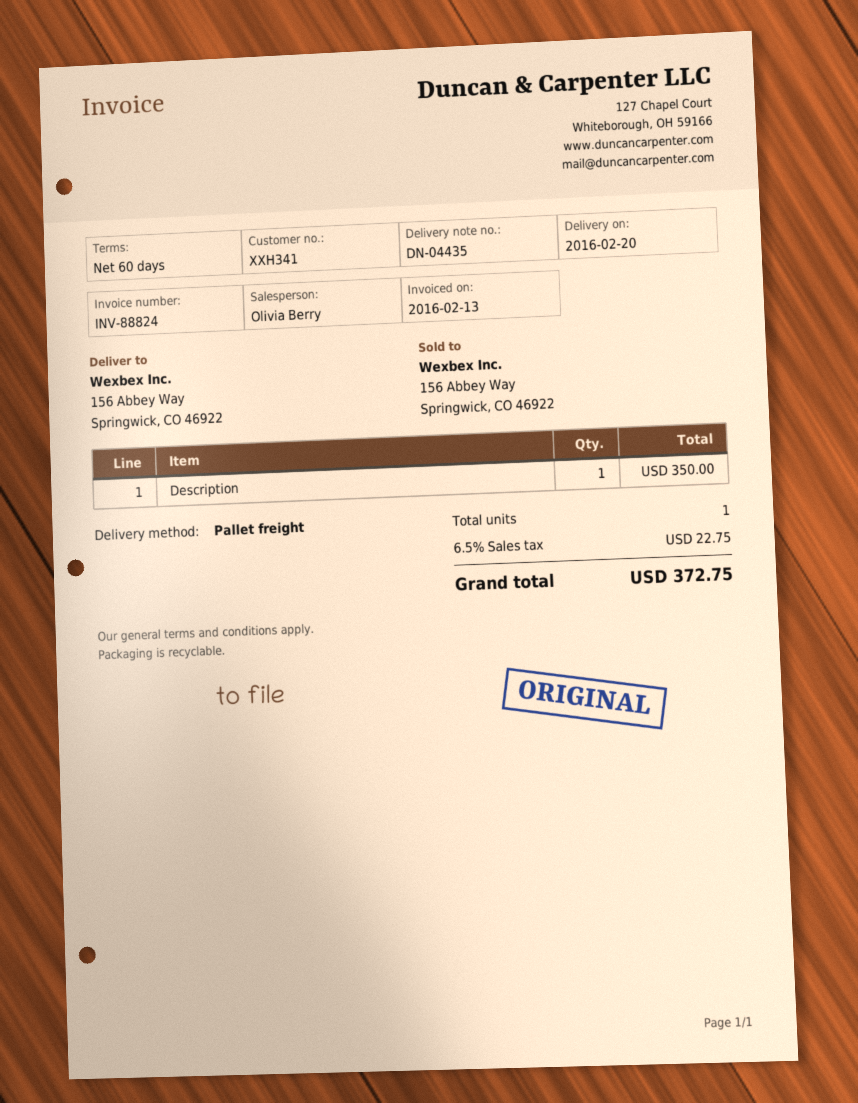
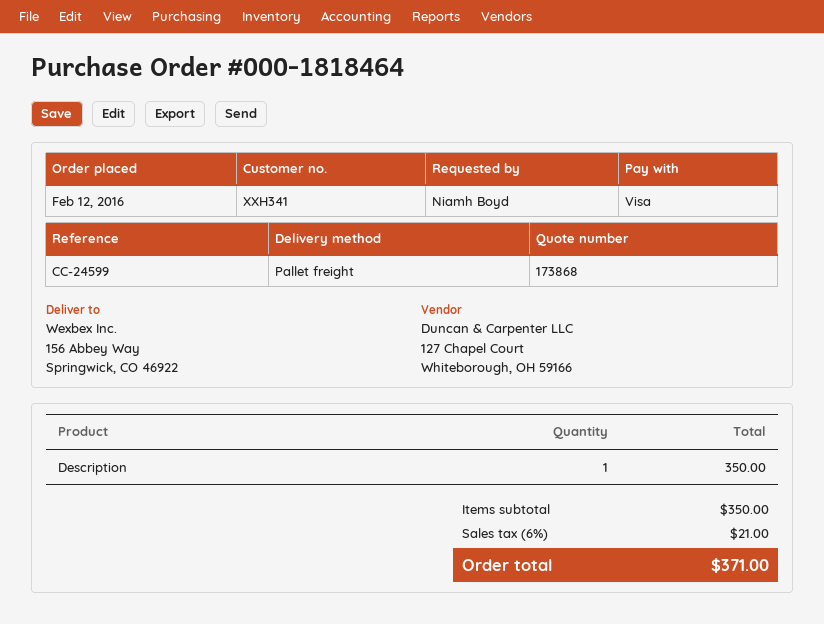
tax: 6.5% = 22.75 -> 6% = 21.00
total: 372.75 -> 371.00

